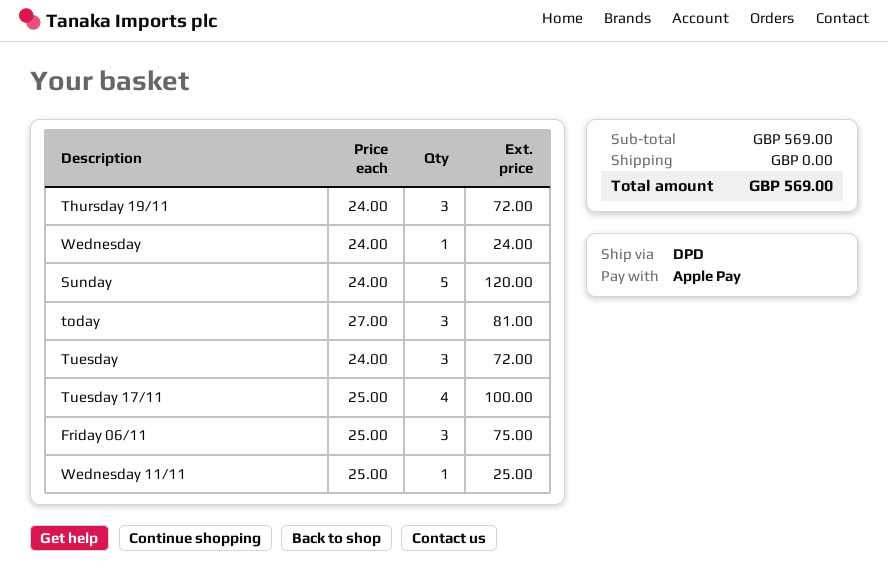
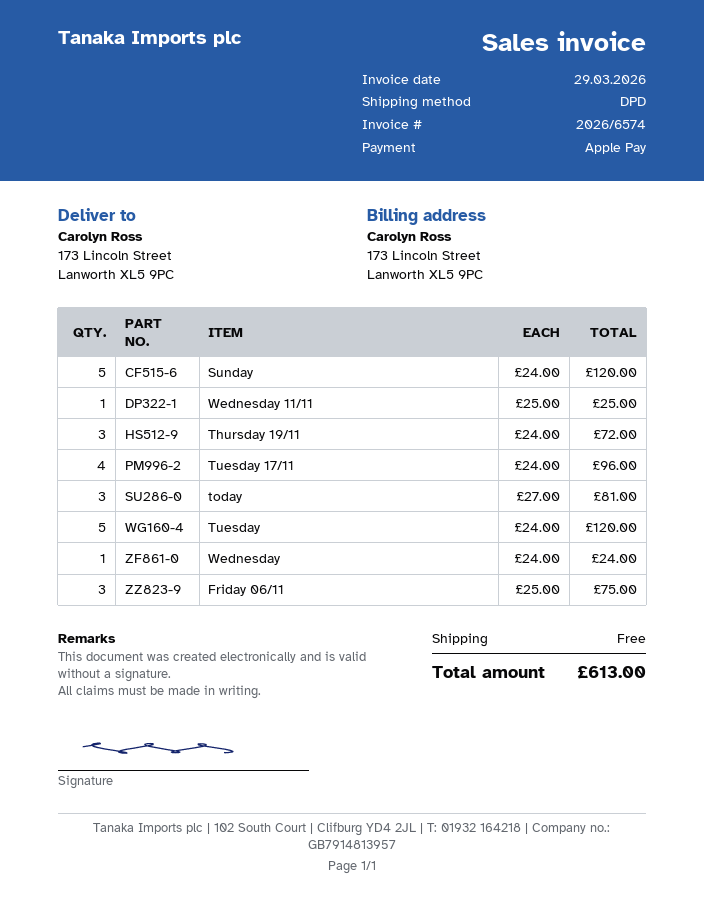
Tuesday: 3 x 24.00 = 72.00 -> 5 x 24.00 = 120.00
Tuesday 17/11: 4 x 25.00 = 100.00 -> 4 x 24.00 = 96.00
total: 569.00 -> 613.00

